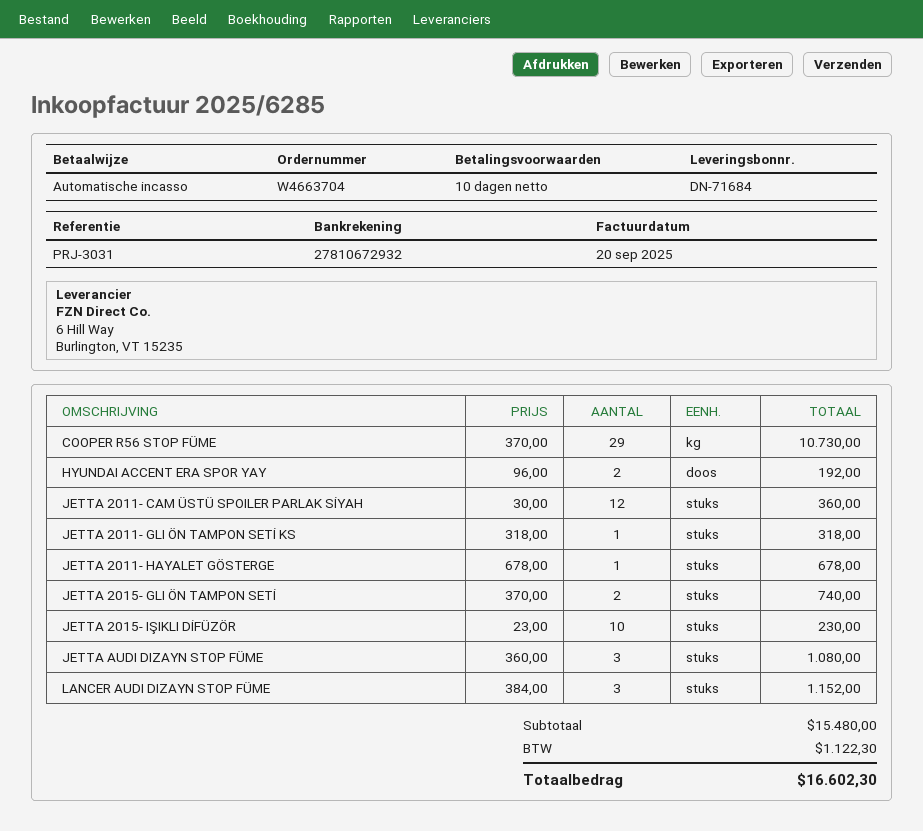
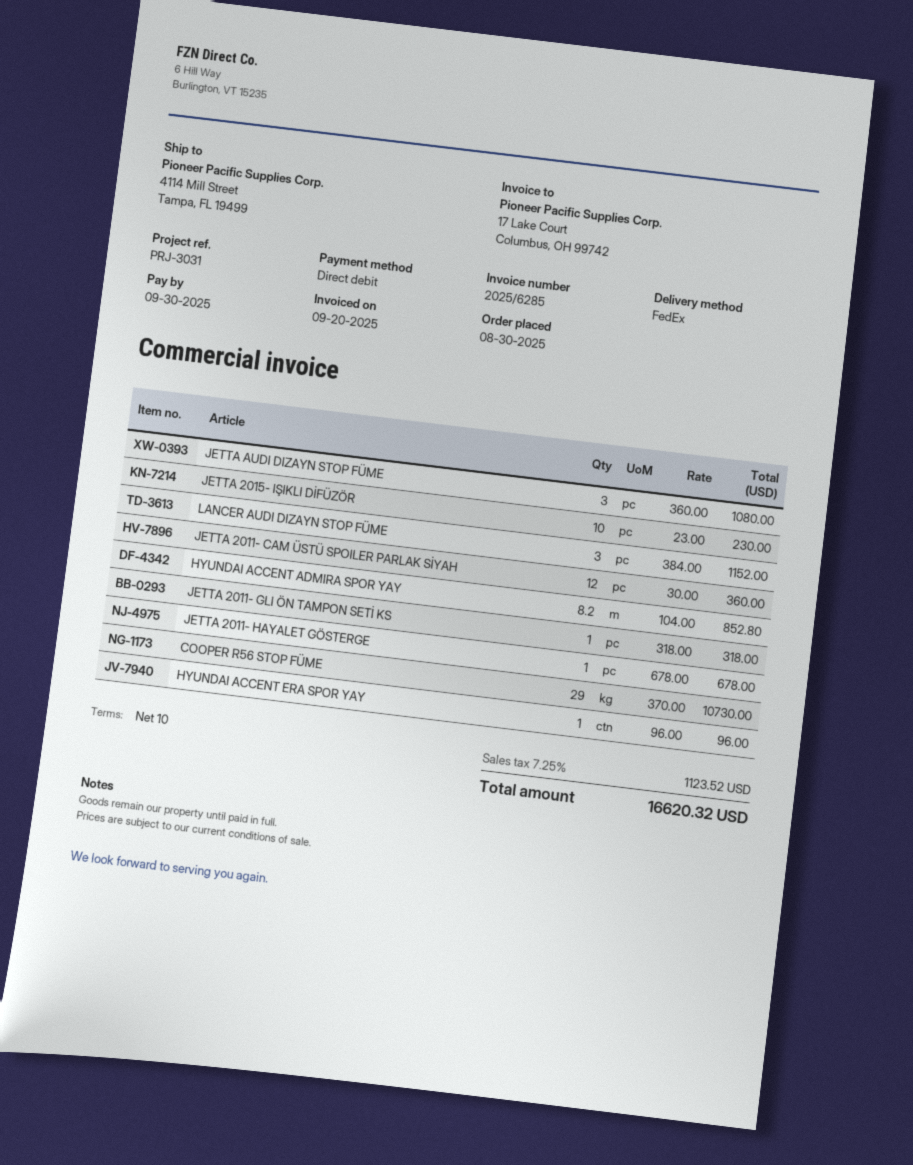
HYUNDAI ACCENT ERA SPOR YAY: 2 x 96.00 = 192.00 -> 1 x 96.00 = 96.00
JETTA 2015- GLI ÖN TAMPON SETİ: 2 x 370.00 = 740.00 -> none
HYUNDAI ACCENT ADMIRA SPOR YAY: none -> 8.2 x 104.00 = 852.80
tax: 1122.30 -> 1123.52
total: 16602.30 -> 16620.32

